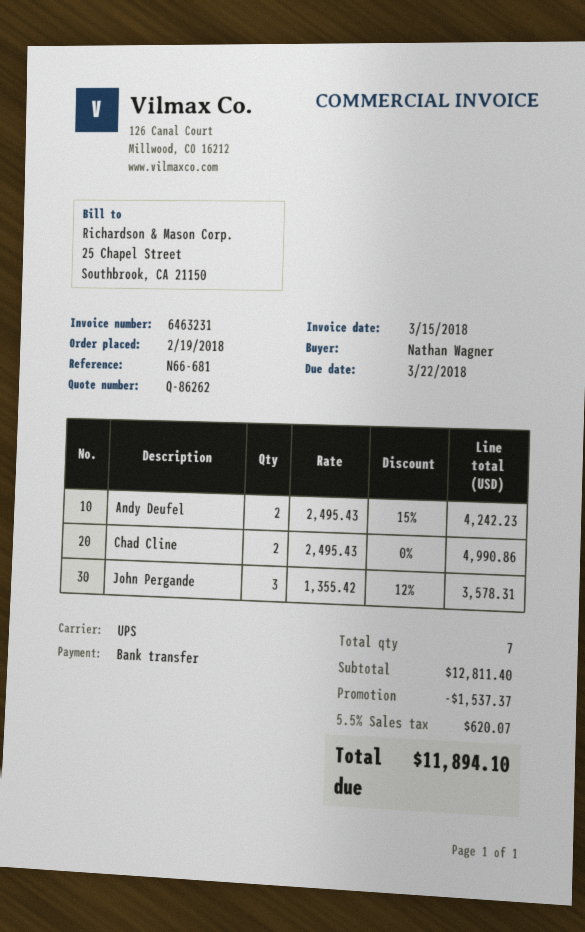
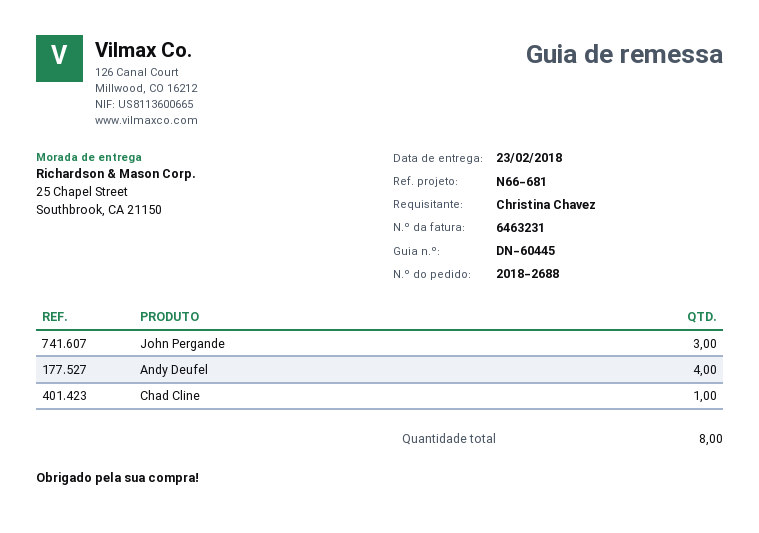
ordered by: Nathan Wagner -> Christina Chavez
Andy Deufel: 2 -> 4
Chad Cline: 2 -> 1
total quantity: 7 -> 8

